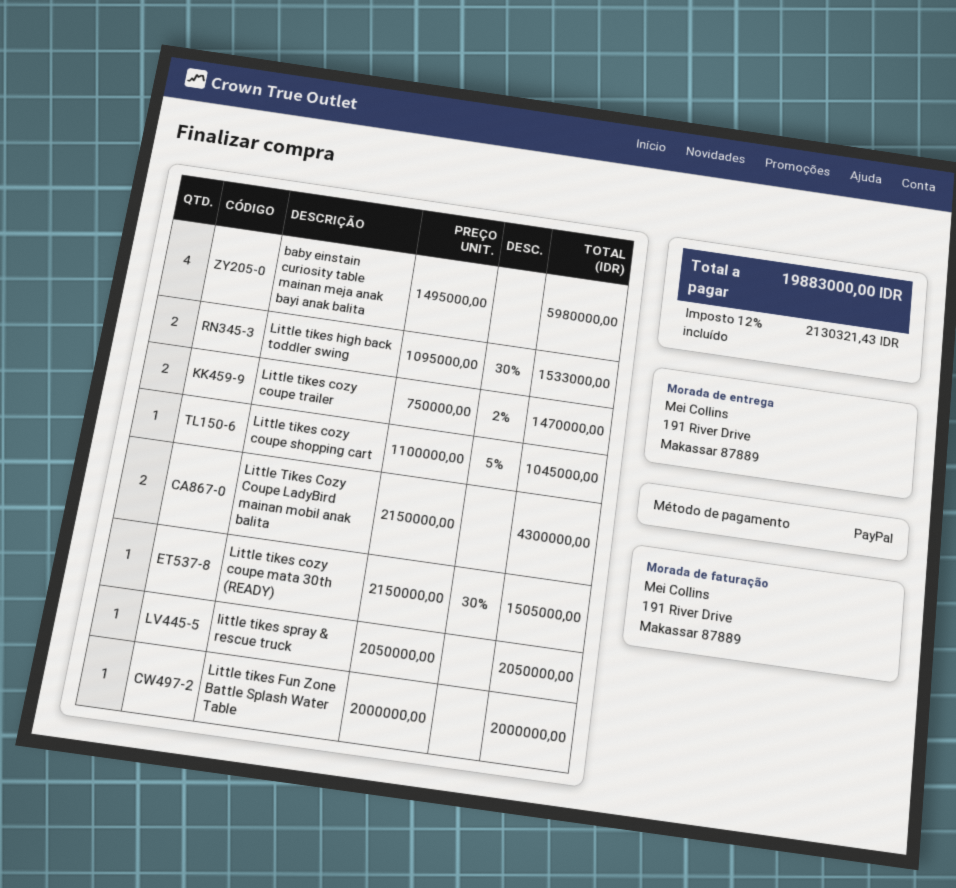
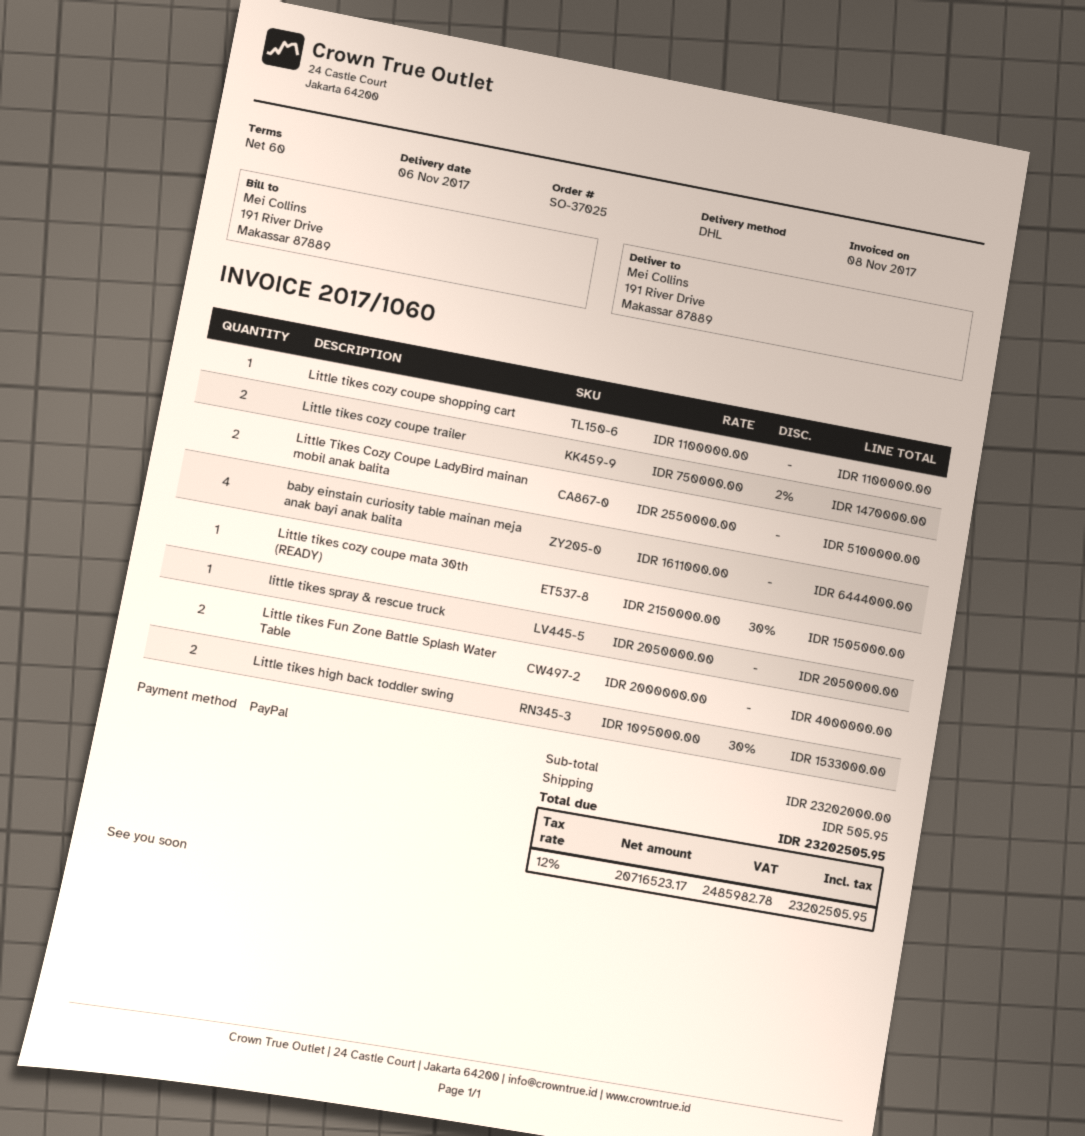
baby einstain curiosity table mainan meja anak bayi anak balita: 4 x 1495000.00 = 5980000.00 -> 4 x 1611000.00 = 6444000.00
Little tikes cozy coupe shopping cart: 1 x 1100000.00 - 5% = 1045000.00 -> 1 x 1100000.00 = 1100000.00
Little Tikes Cozy Coupe LadyBird mainan mobil anak balita: 2 x 2150000.00 = 4300000.00 -> 2 x 2550000.00 = 5100000.00
Little tikes Fun Zone Battle Splash Water Table: 1 x 2000000.00 = 2000000.00 -> 2 x 2000000.00 = 4000000.00
shipping: none -> 505.95
tax: 12% = 2130321.43 -> 12% = 2485982.78
total: 19883000.00 -> 23202505.95

